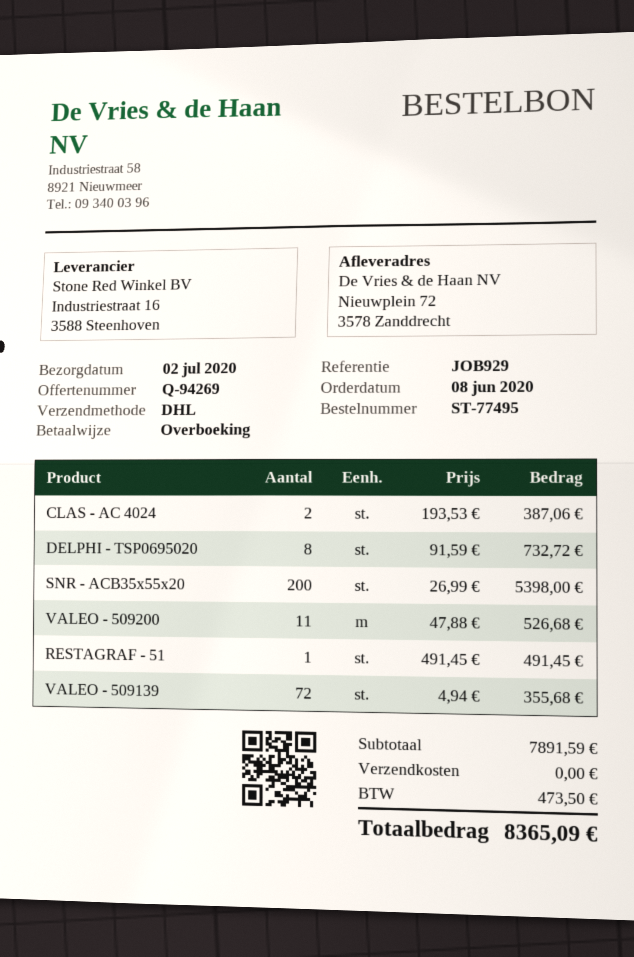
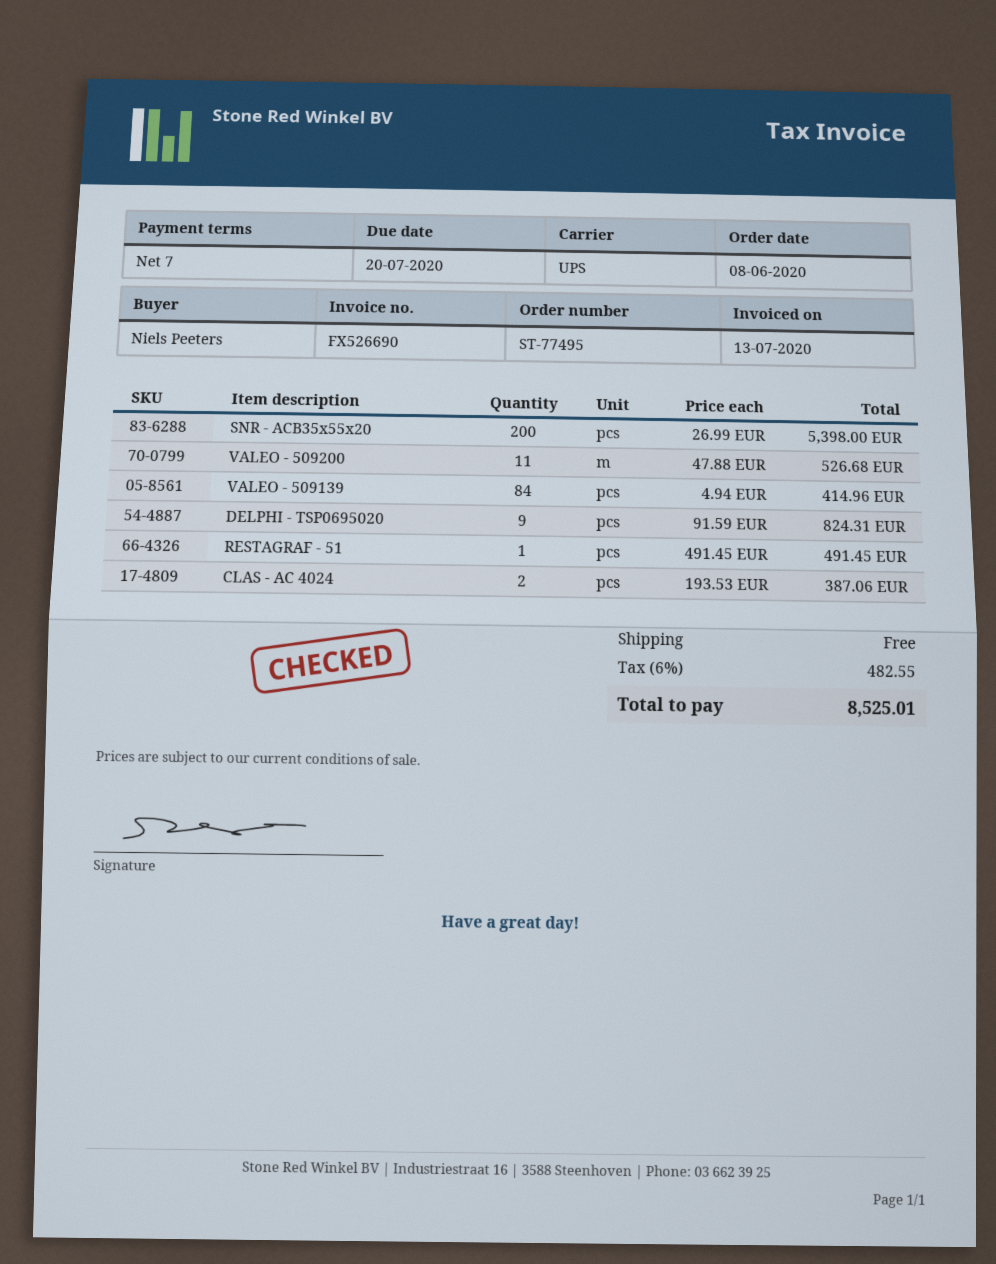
shipping method: DHL -> UPS
DELPHI - TSP0695020: 8 x 91.59 = 732.72 -> 9 x 91.59 = 824.31
VALEO - 509139: 72 x 4.94 = 355.68 -> 84 x 4.94 = 414.96
tax: 473.50 -> 482.55
total: 8365.09 -> 8525.01

